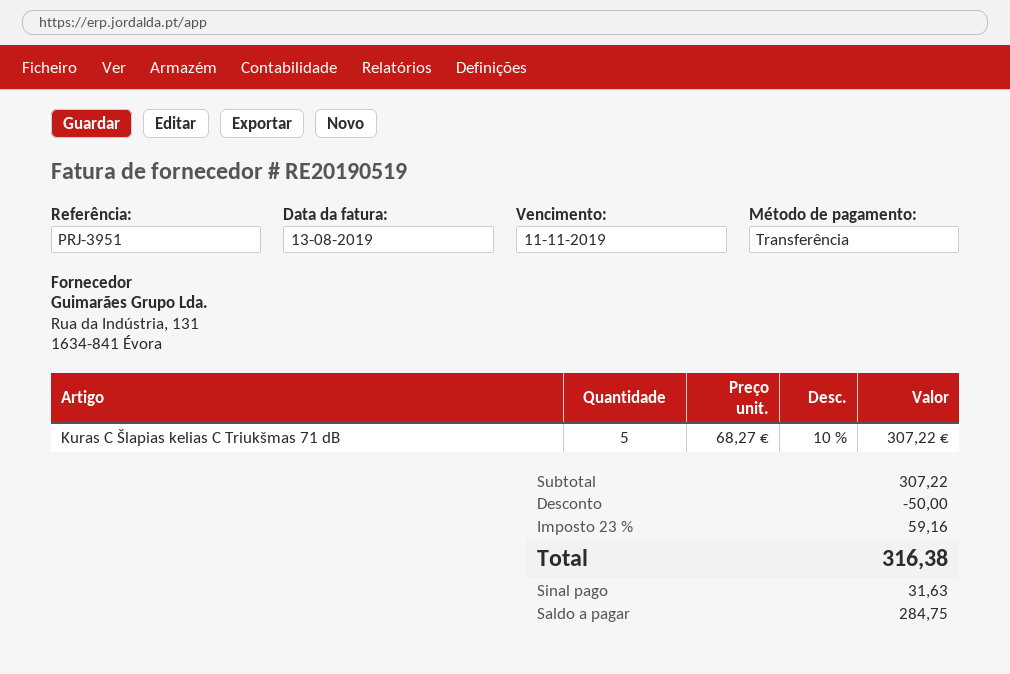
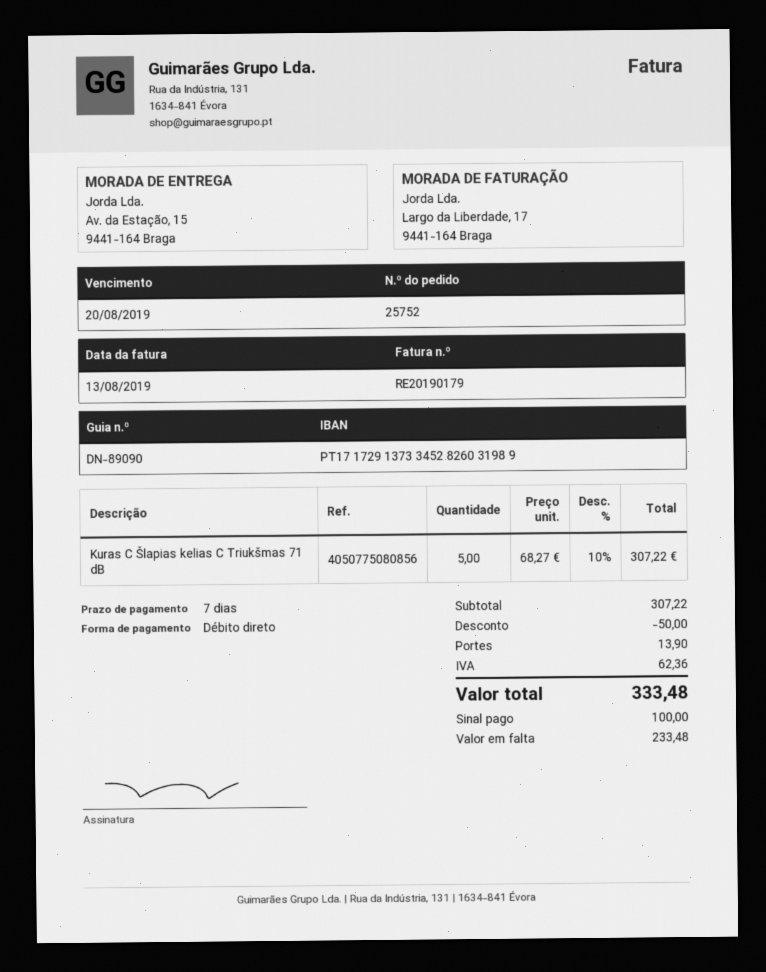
invoice number: RE20190519 -> RE20190179
due date: 2019-11-11 -> 2019-08-20
payment method: bank transfer -> direct debit
shipping: none -> 13.90
tax: 59.16 -> 62.36
total: 316.38 -> 333.48
deposit: 31.63 -> 100.00
balance: 284.75 -> 233.48

